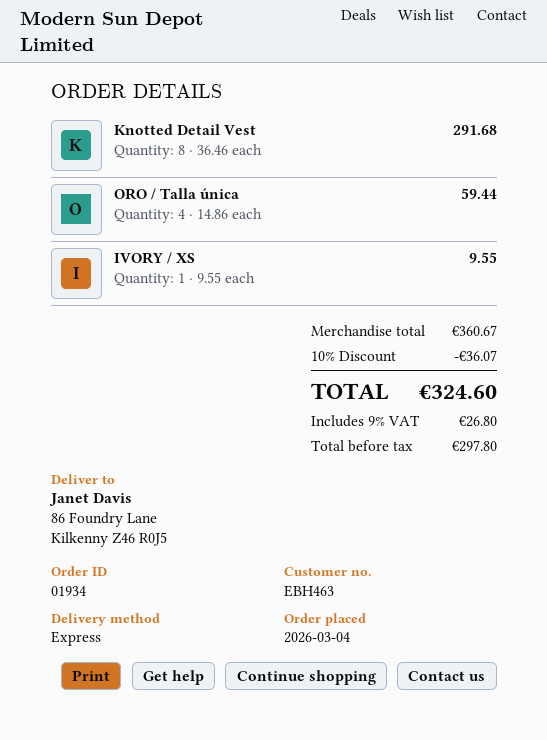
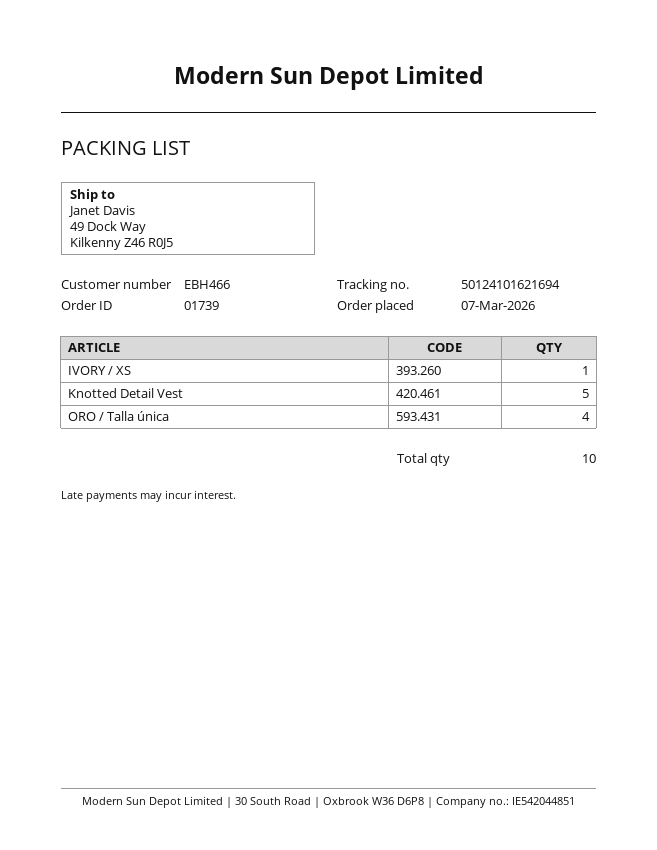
order number: 01934 -> 01739
order date: 2026-03-04 -> 2026-03-07
customer number: EBH463 -> EBH466
ship to: 86 Foundry Lane, Kilkenny Z46 R0J5 -> 49 Dock Way, Kilkenny Z46 R0J5
Knotted Detail Vest: 8 -> 5

